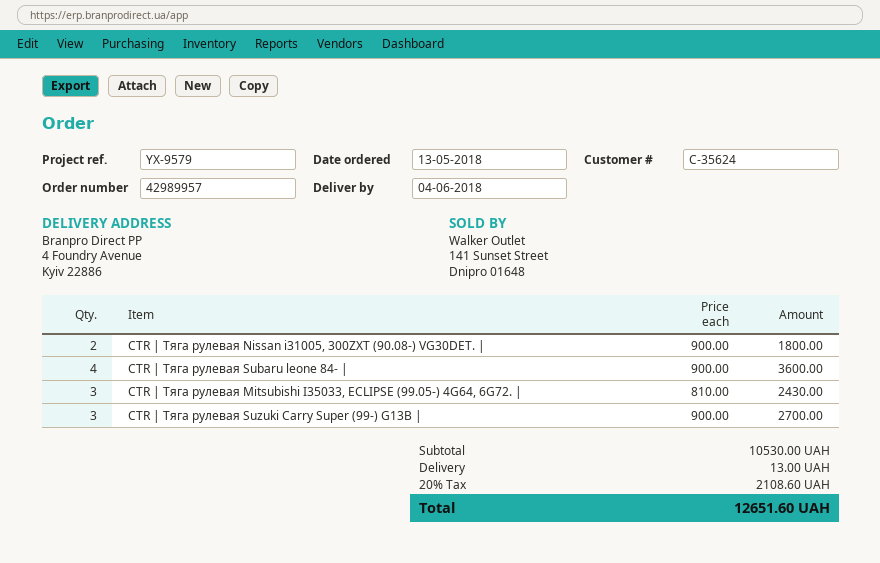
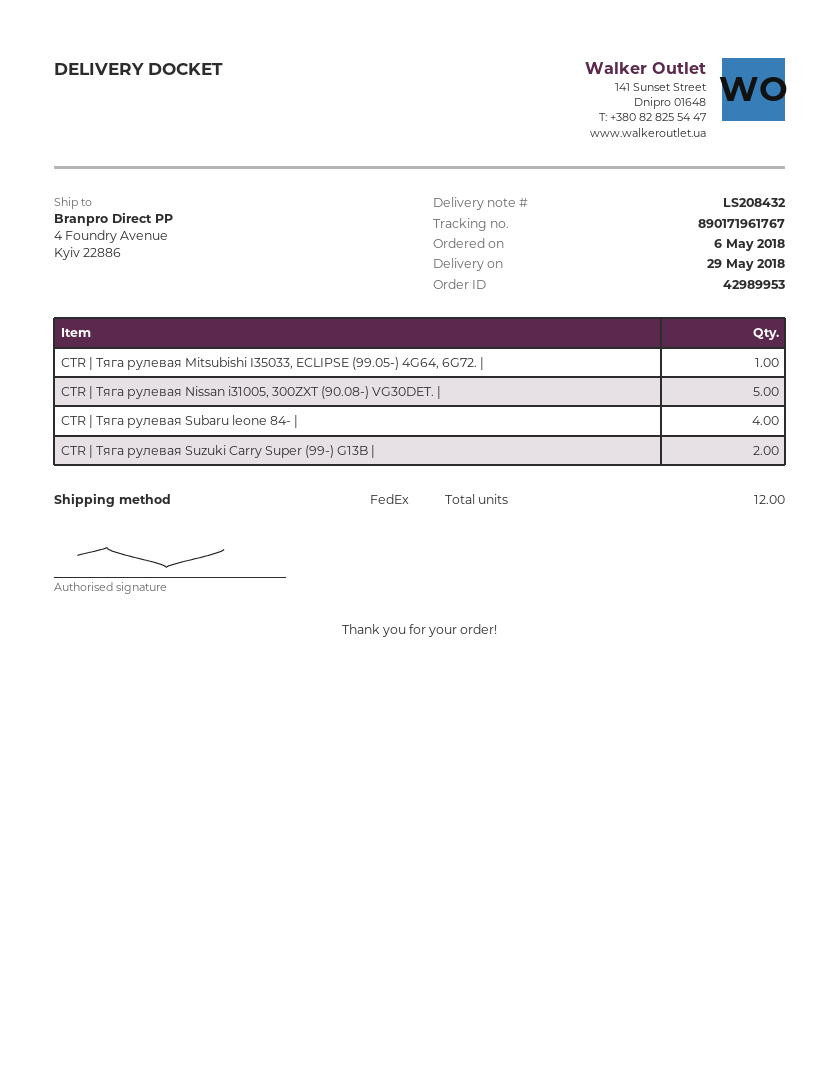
order number: 42989957 -> 42989953
order date: 2018-05-13 -> 2018-05-06
delivery date: 2018-06-04 -> 2018-05-29
CTR | Тяга рулевая Nissan i31005, 300ZXT (90.08-) VG30DET. |: 2 -> 5
CTR | Тяга рулевая Mitsubishi I35033, ECLIPSE (99.05-) 4G64, 6G72. |: 3 -> 1
CTR | Тяга рулевая Suzuki Carry Super (99-) G13B |: 3 -> 2

